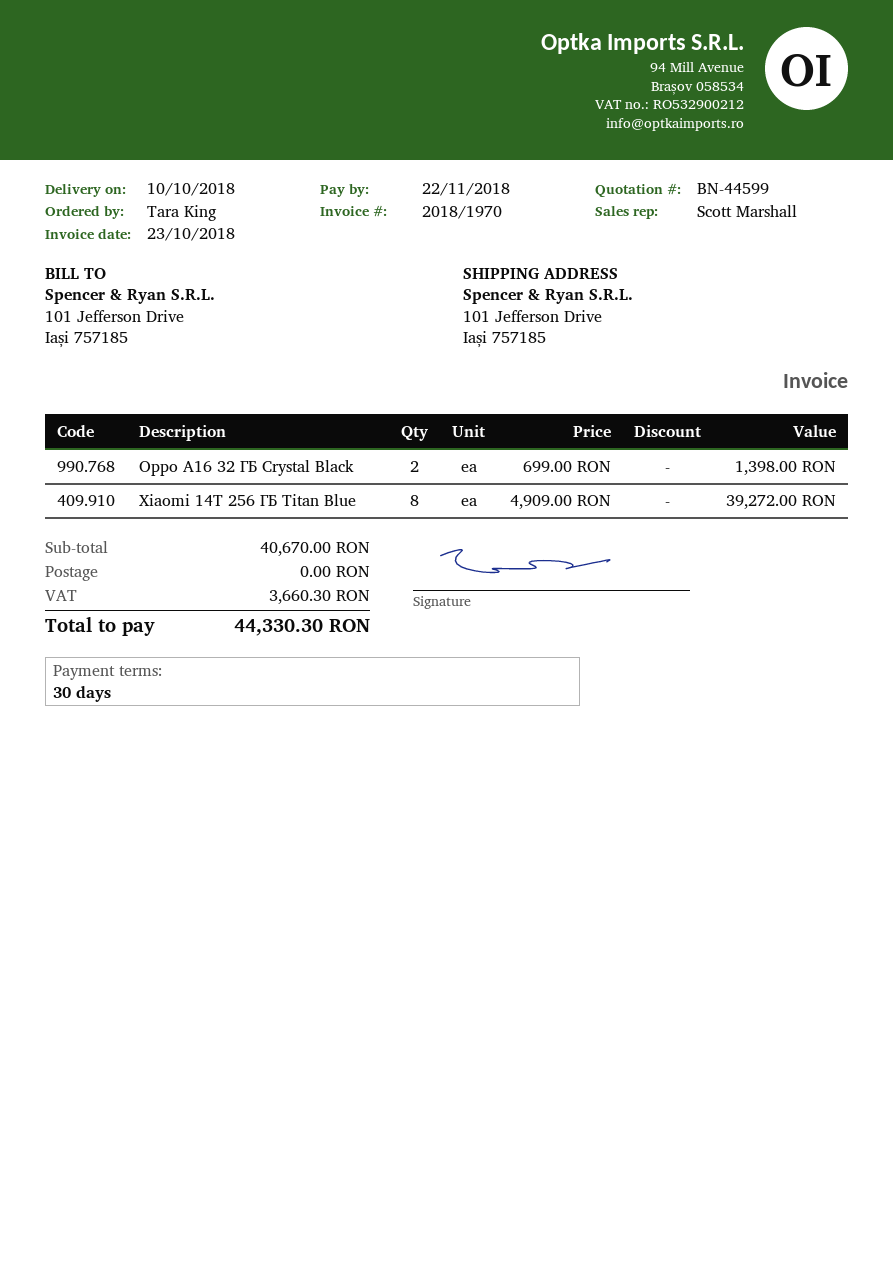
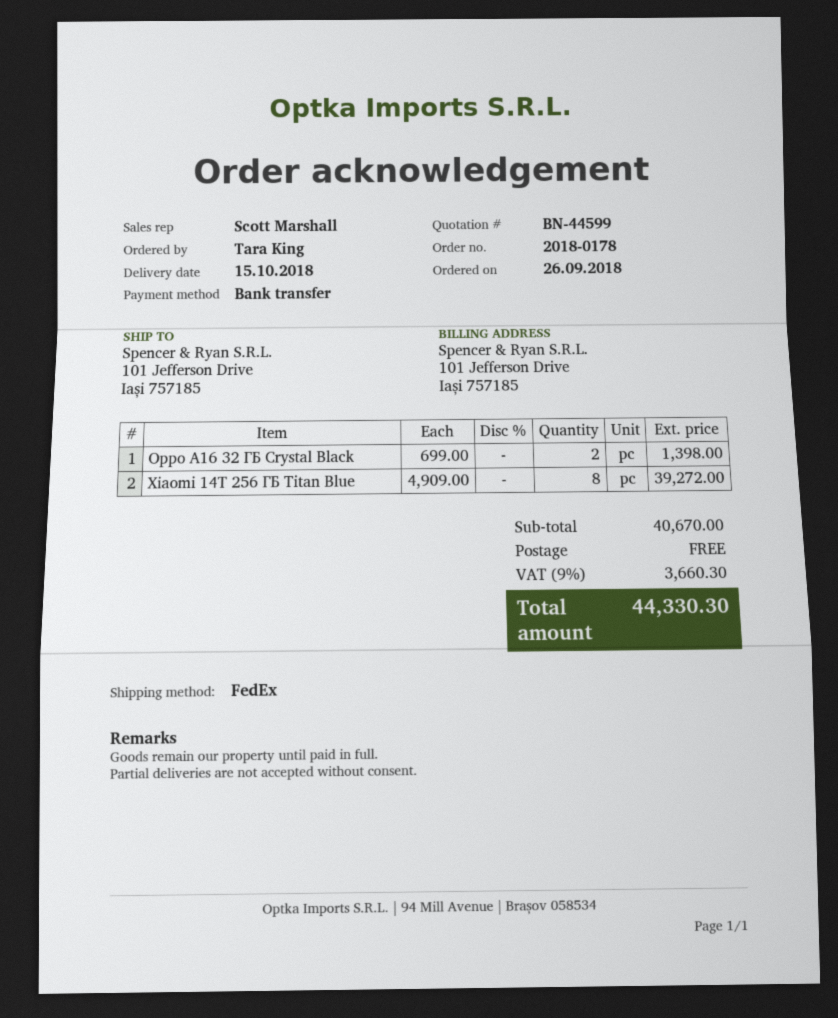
delivery date: 2018-10-10 -> 2018-10-15

